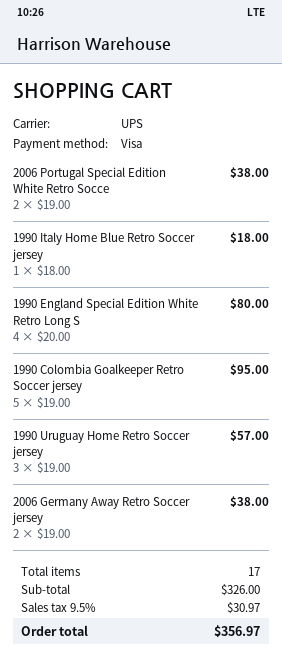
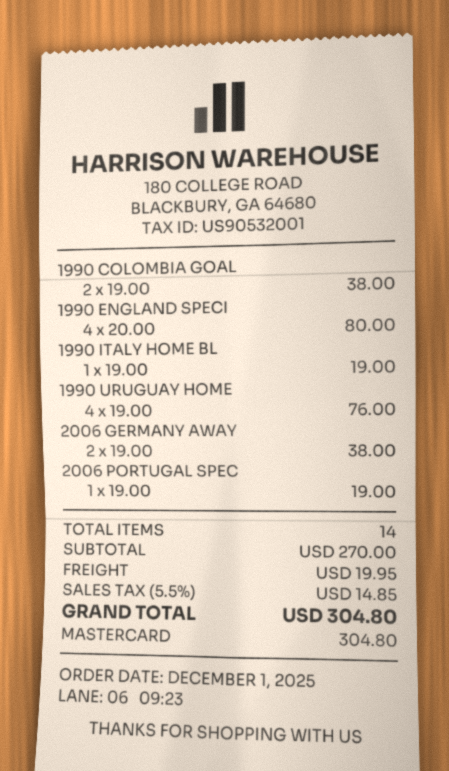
payment method: Visa -> Mastercard
2006 Portugal Special Edition White Retro Socce: 2 x 19.00 = 38.00 -> 1 x 19.00 = 19.00
1990 Italy Home Blue Retro Soccer jersey: 1 x 18.00 = 18.00 -> 1 x 19.00 = 19.00
1990 Colombia Goalkeeper Retro Soccer jersey: 5 x 19.00 = 95.00 -> 2 x 19.00 = 38.00
1990 Uruguay Home Retro Soccer jersey: 3 x 19.00 = 57.00 -> 4 x 19.00 = 76.00
total quantity: 17 -> 14
subtotal: 326.00 -> 270.00
shipping: none -> 19.95
tax: 9.5% = 30.97 -> 5.5% = 14.85
total: 356.97 -> 304.80

